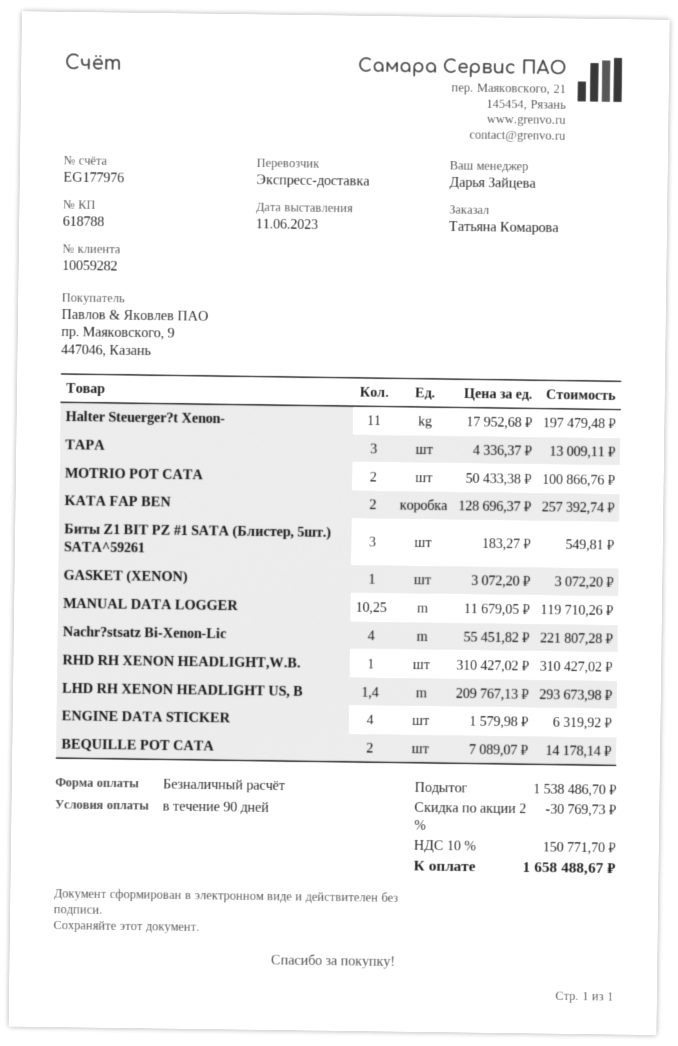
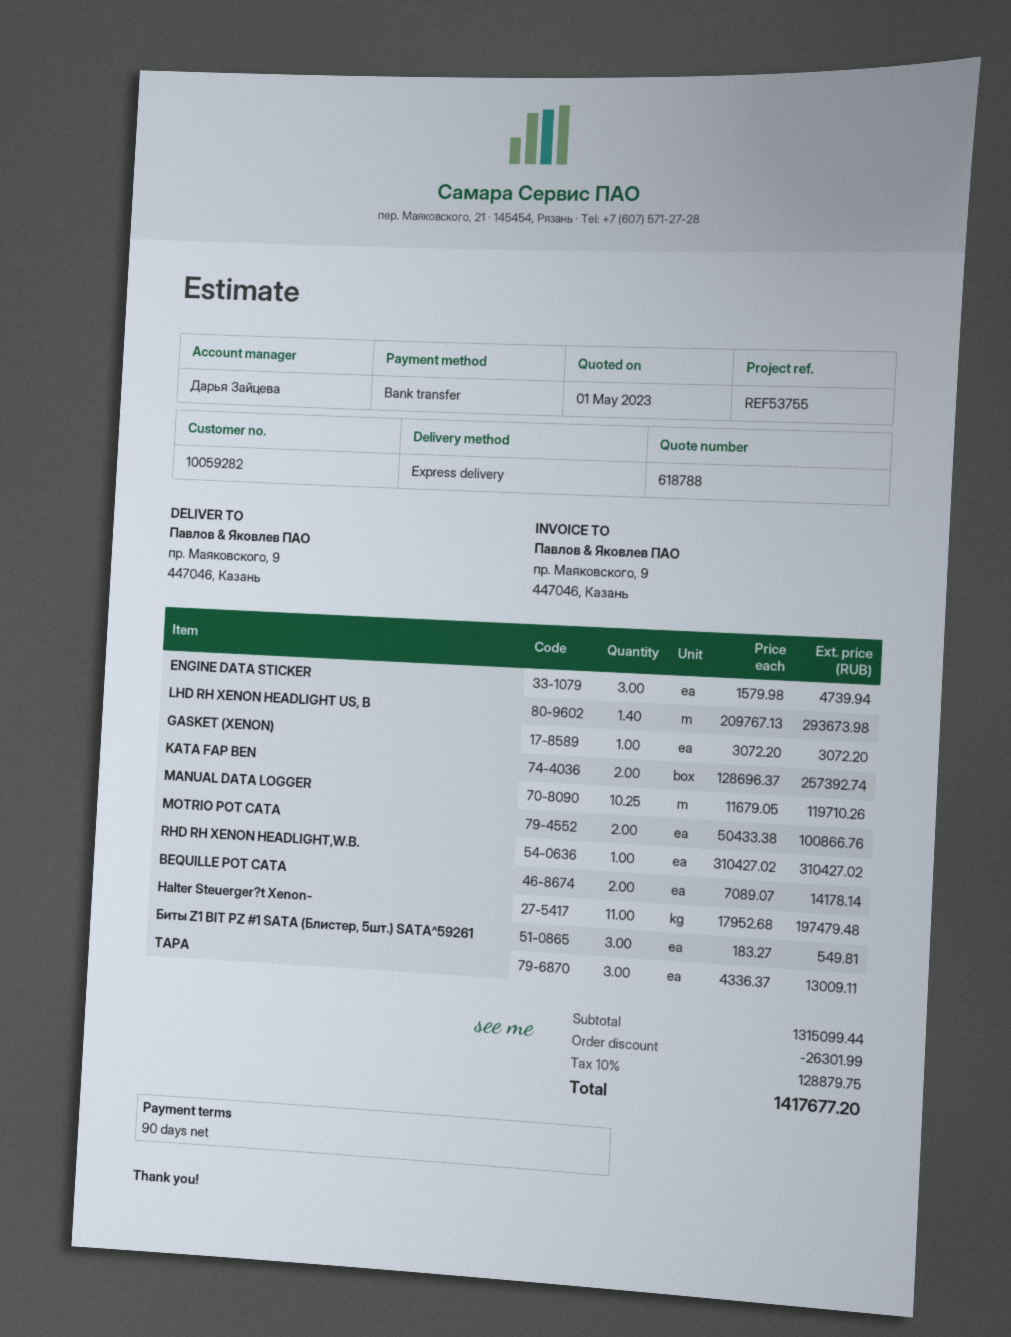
Nachr?stsatz Bi-Xenon-Lic: 4 x 55451.82 = 221807.28 -> none
ENGINE DATA STICKER: 4 x 1579.98 = 6319.92 -> 3 x 1579.98 = 4739.94
subtotal: 1538486.70 -> 1315099.44
discount: 30769.73 -> 26301.99
tax: 10% = 150771.70 -> 10% = 128879.75
total: 1658488.67 -> 1417677.20

